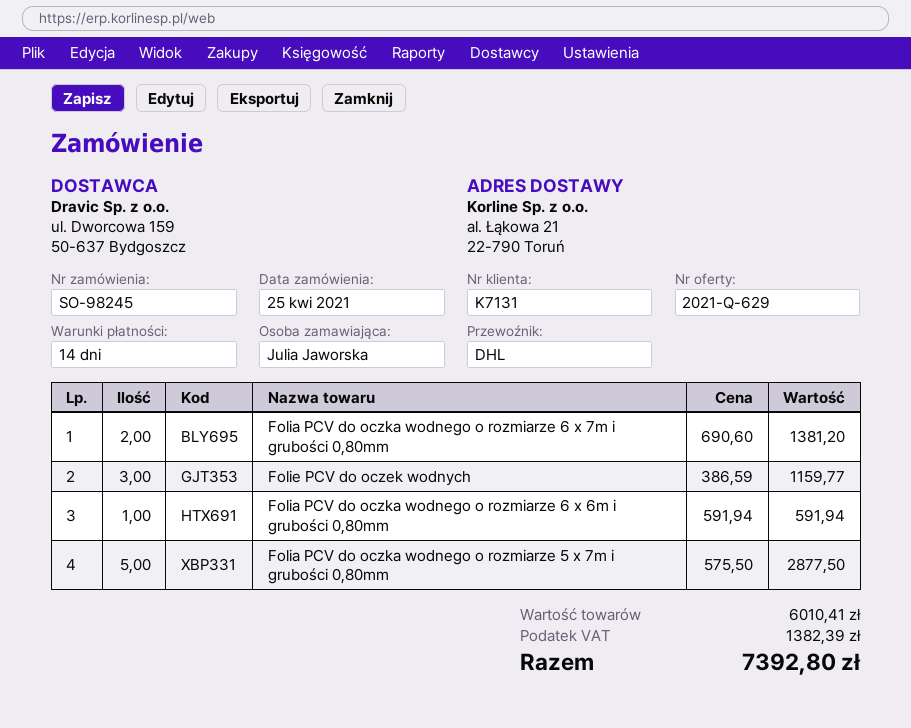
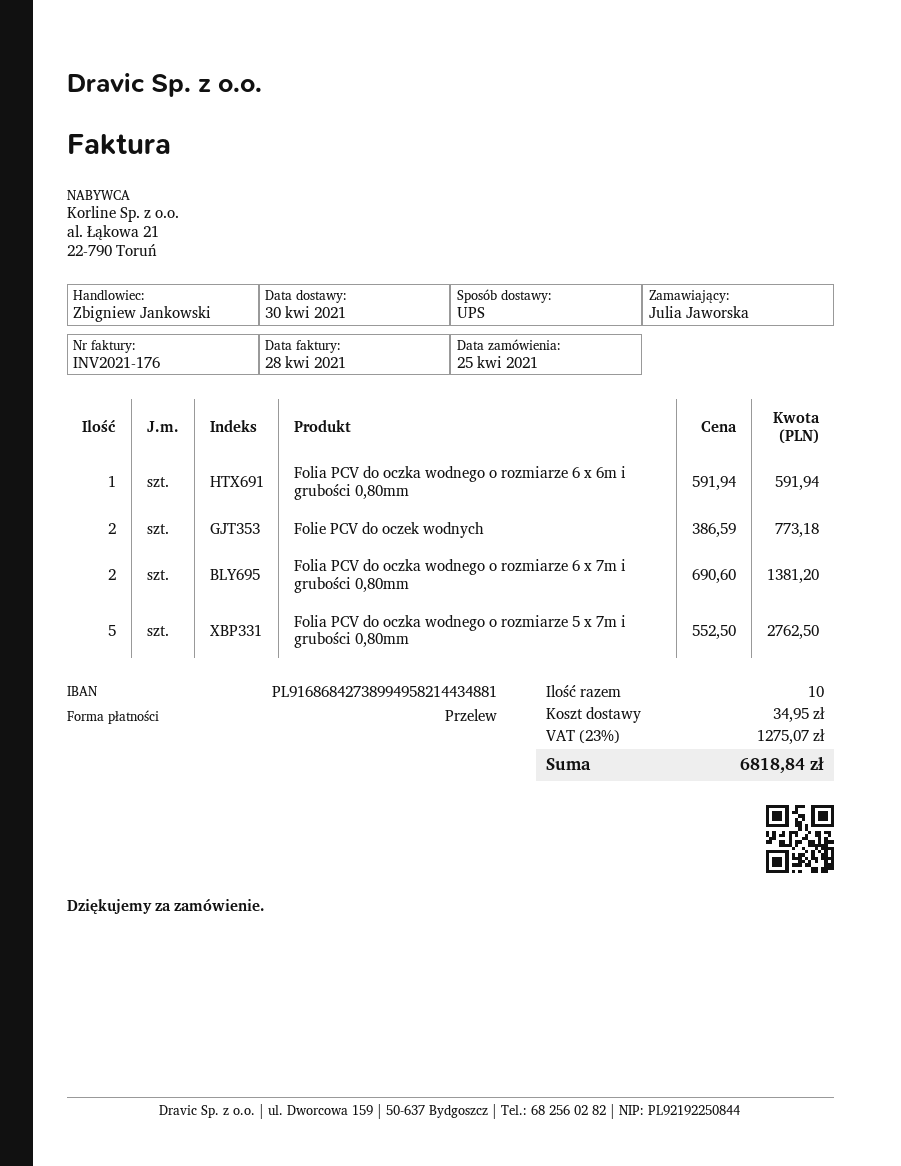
shipping method: DHL -> UPS
Folie PCV do oczek wodnych: 3 x 386.59 = 1159.77 -> 2 x 386.59 = 773.18
Folia PCV do oczka wodnego o rozmiarze 5 x 7m i grubości 0,80mm: 5 x 575.50 = 2877.50 -> 5 x 552.50 = 2762.50
shipping: none -> 34.95
tax: 1382.39 -> 1275.07
total: 7392.80 -> 6818.84

